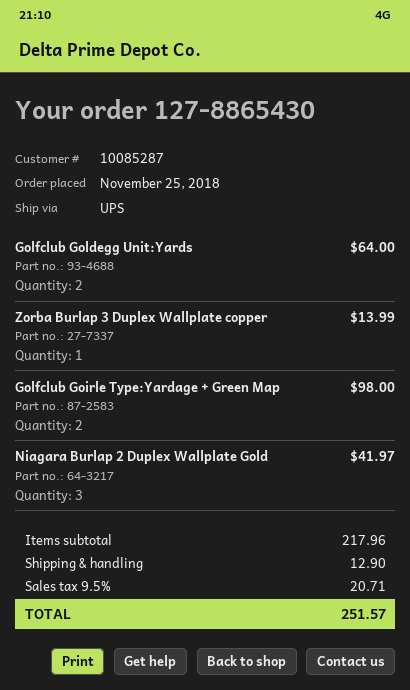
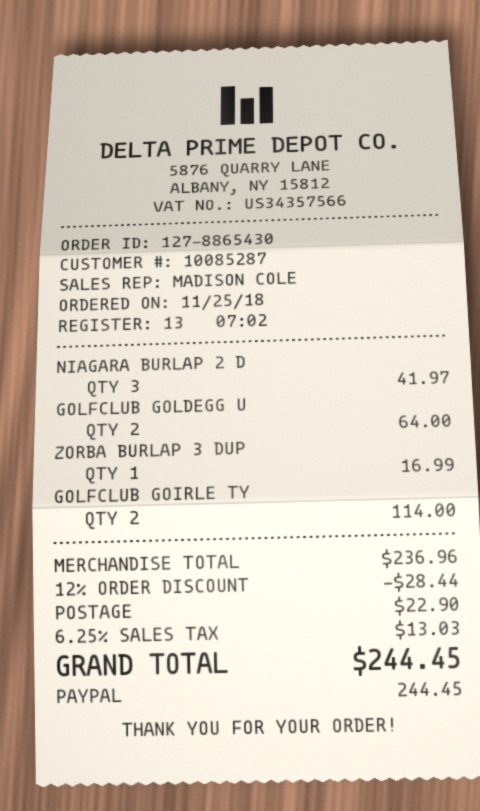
Zorba Burlap 3 Duplex Wallplate copper: 1 for 13.99 -> 1 for 16.99
Golfclub Goirle Type:Yardage + Green Map: 2 for 98.00 -> 2 for 114.00
subtotal: 217.96 -> 236.96
discount: none -> 12% = 28.44
shipping: 12.90 -> 22.90
tax: 9.5% = 20.71 -> 6.25% = 13.03
total: 251.57 -> 244.45

